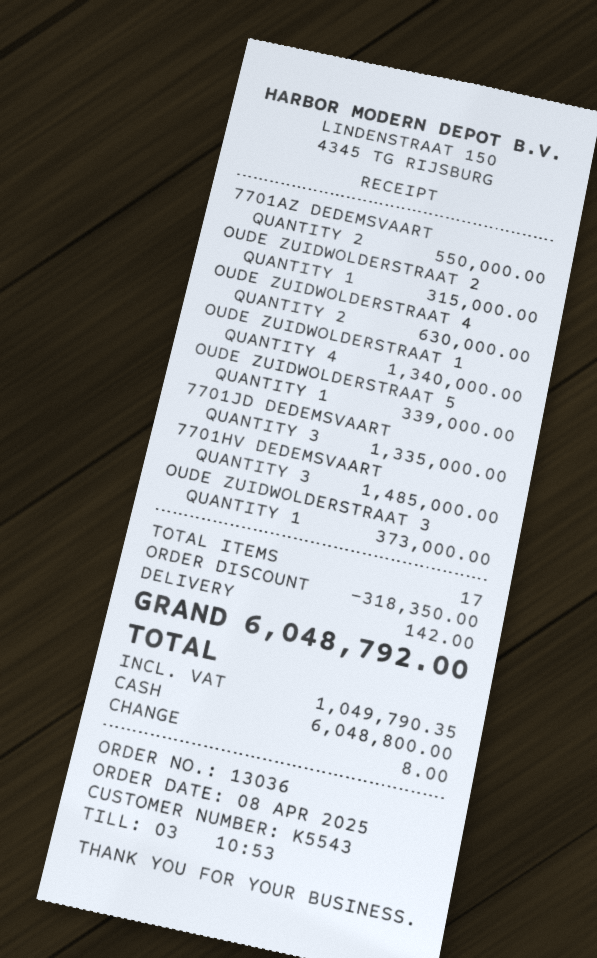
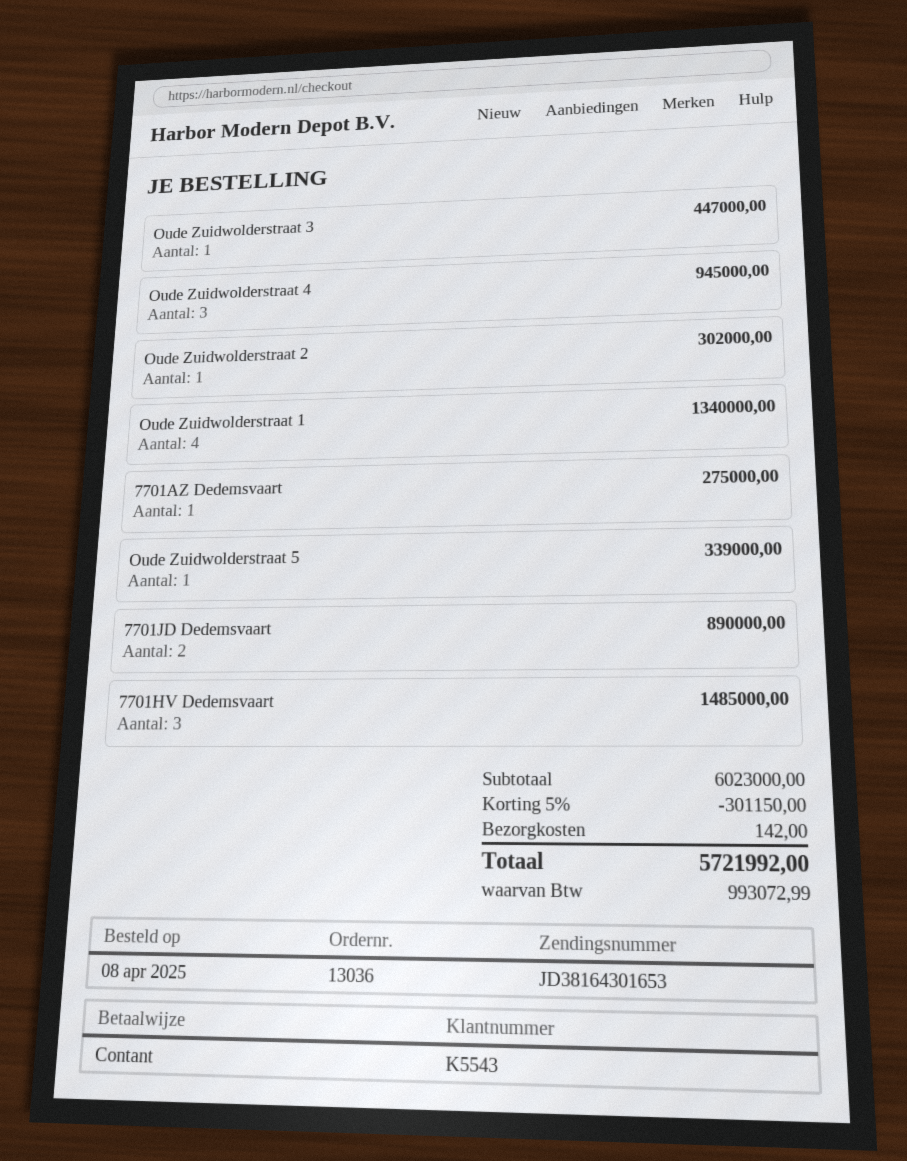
7701AZ DEDEMSVAART: 2 for 550000.00 -> 1 for 275000.00
OUDE ZUIDWOLDERSTRAAT 2: 1 for 315000.00 -> 1 for 302000.00
OUDE ZUIDWOLDERSTRAAT 4: 2 for 630000.00 -> 3 for 945000.00
7701JD DEDEMSVAART: 3 for 1335000.00 -> 2 for 890000.00
OUDE ZUIDWOLDERSTRAAT 3: 1 for 373000.00 -> 1 for 447000.00
discount: 318350.00 -> 301150.00
tax: 1049790.35 -> 993072.99
total: 6048792.00 -> 5721992.00

